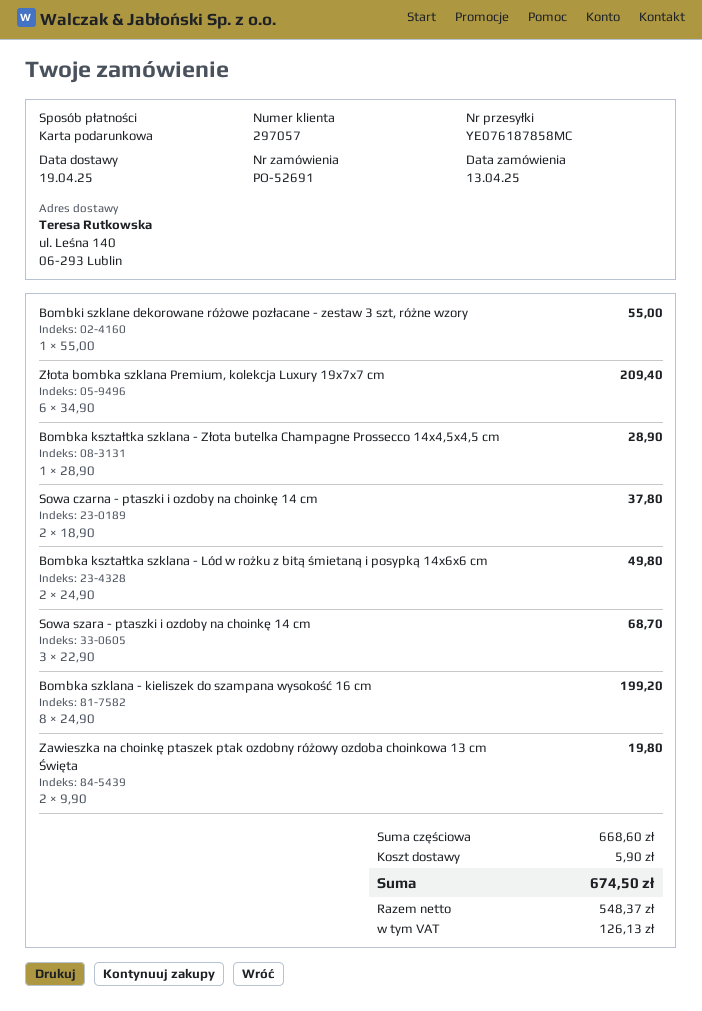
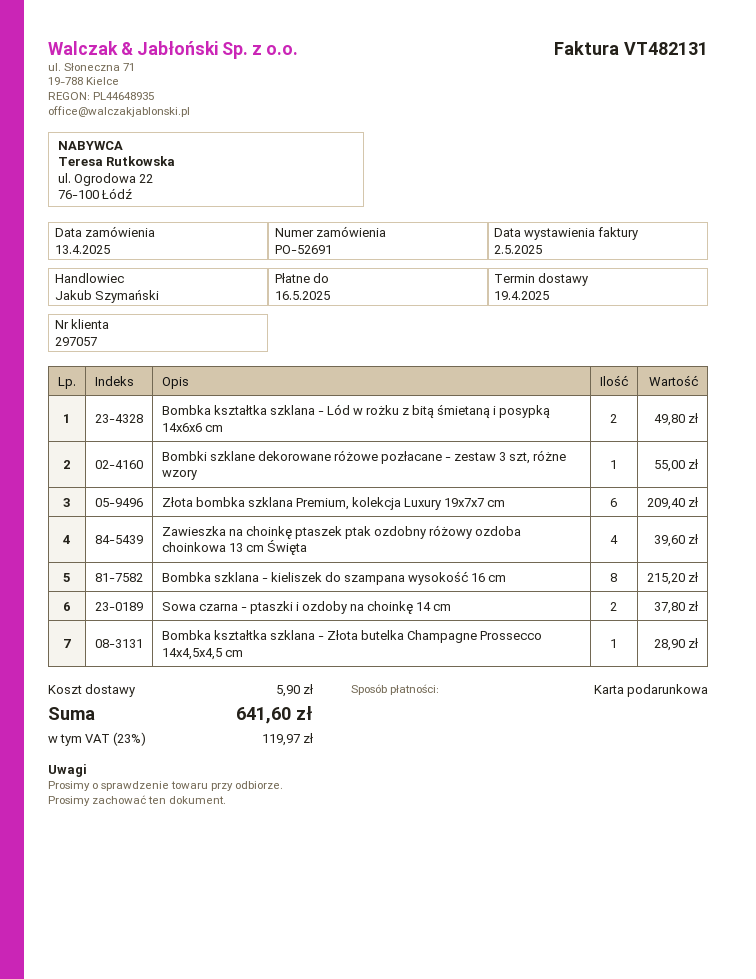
Sowa szara - ptaszki i ozdoby na choinkę 14 cm: 3 for 68.70 -> none
Bombka szklana - kieliszek do szampana wysokość 16 cm: 8 for 199.20 -> 8 for 215.20
Zawieszka na choinkę ptaszek ptak ozdobny różowy ozdoba choinkowa 13 cm Święta: 2 for 19.80 -> 4 for 39.60
tax: 126.13 -> 119.97
total: 674.50 -> 641.60

